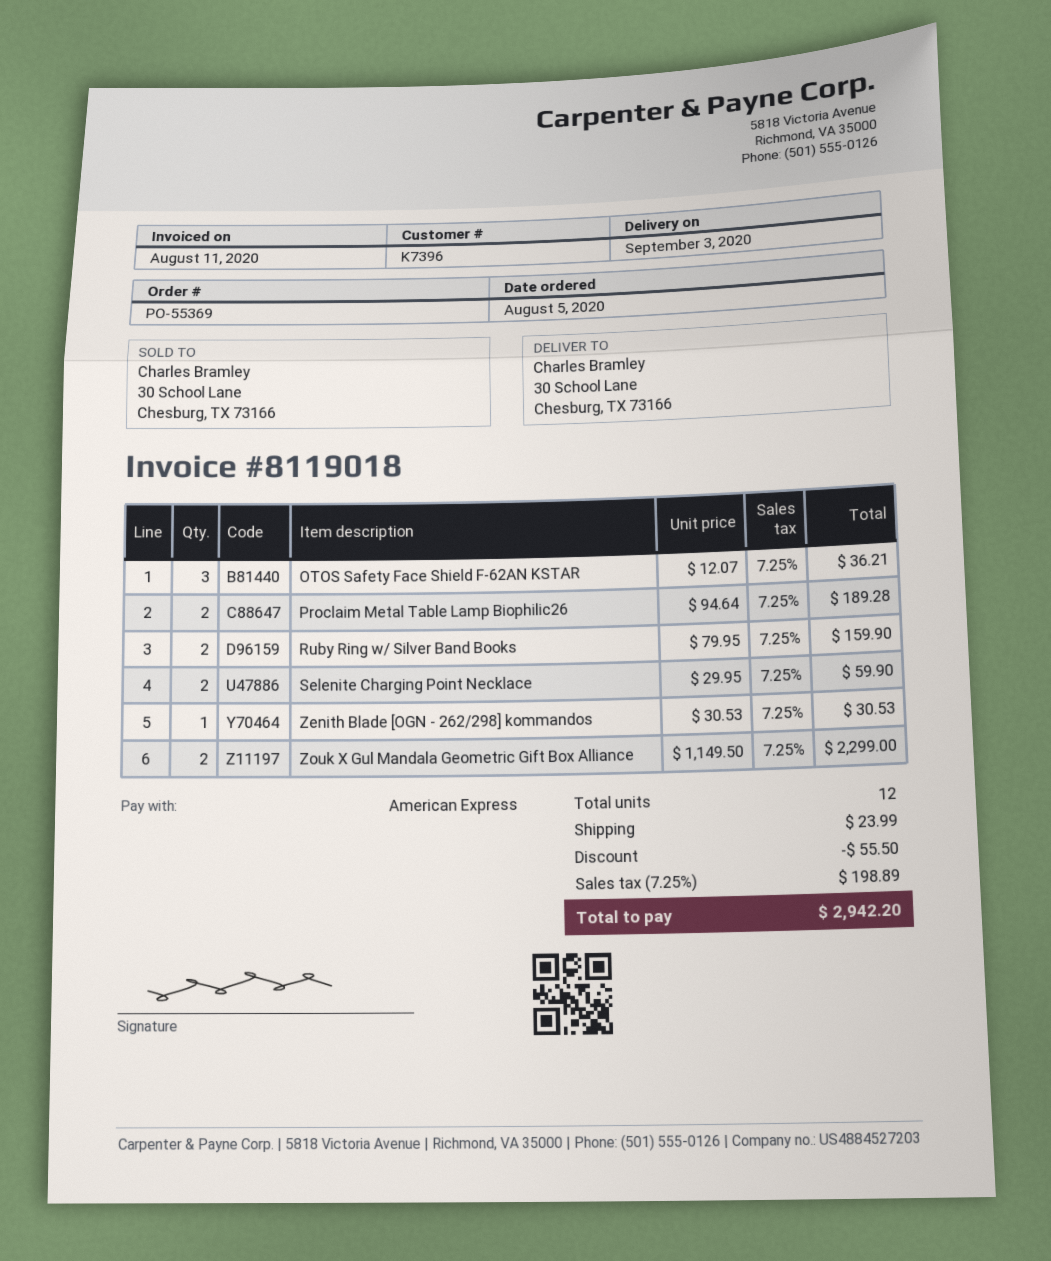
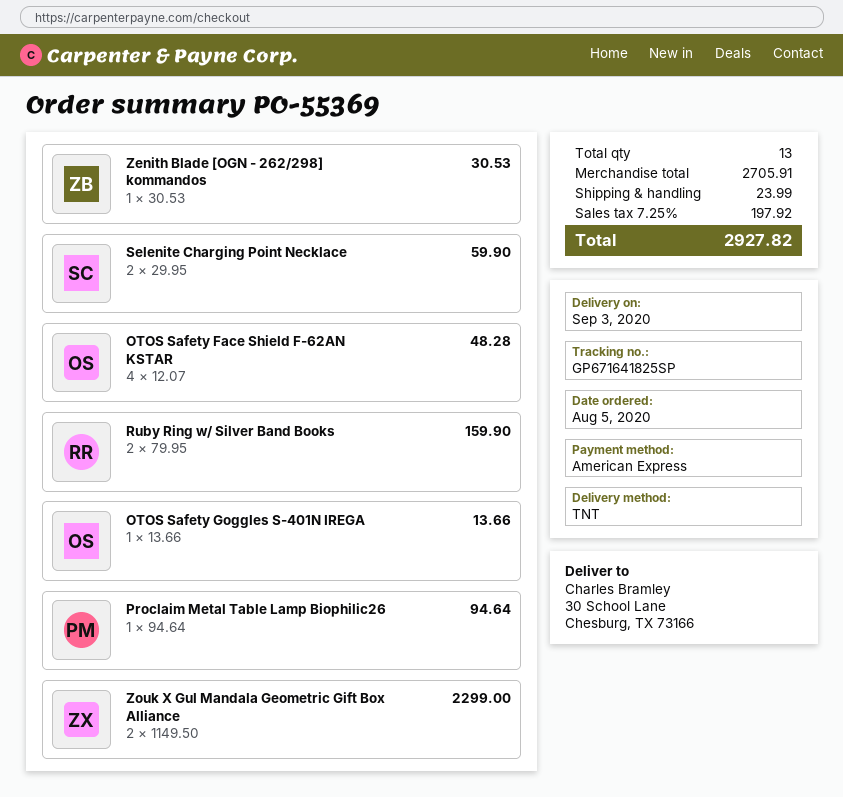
OTOS Safety Face Shield F-62AN KSTAR: 3 x 12.07 = 36.21 -> 4 x 12.07 = 48.28
Proclaim Metal Table Lamp Biophilic26: 2 x 94.64 = 189.28 -> 1 x 94.64 = 94.64
OTOS Safety Goggles S-401N IREGA: none -> 1 x 13.66 = 13.66
total quantity: 12 -> 13
discount: 55.50 -> none
tax: 7.25% = 198.89 -> 7.25% = 197.92
total: 2942.20 -> 2927.82

